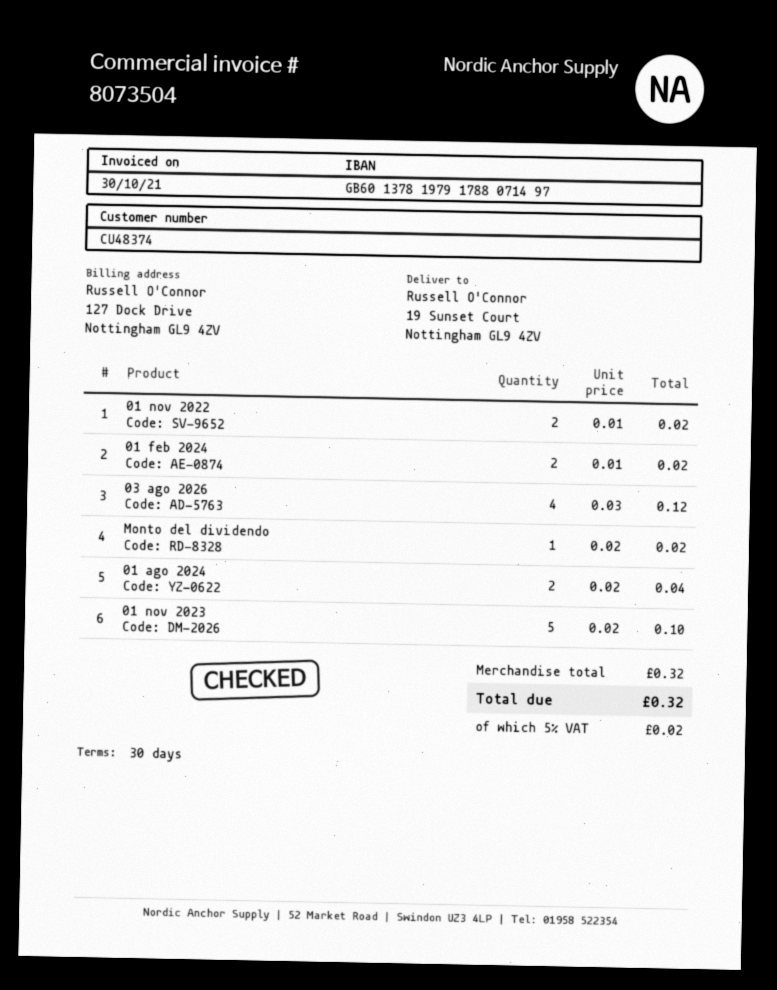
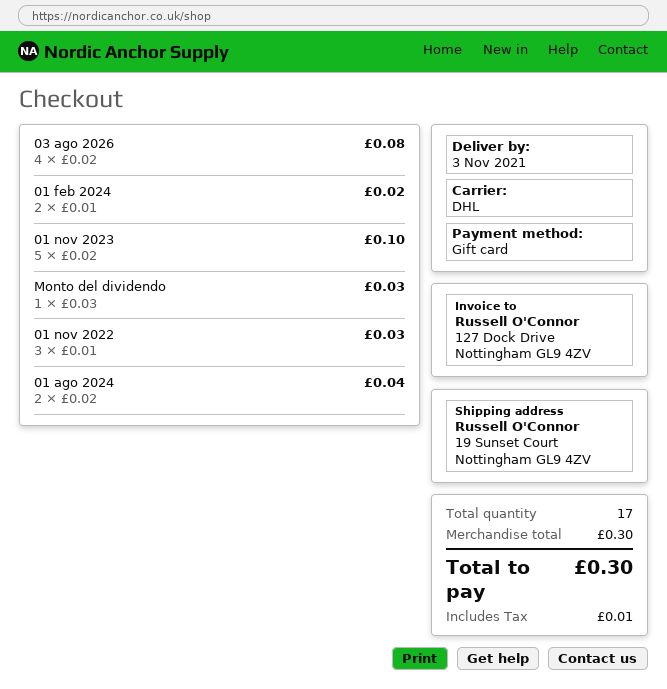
01 nov 2022: 2 x 0.01 = 0.02 -> 3 x 0.01 = 0.03
03 ago 2026: 4 x 0.03 = 0.12 -> 4 x 0.02 = 0.08
Monto del dividendo: 1 x 0.02 = 0.02 -> 1 x 0.03 = 0.03
subtotal: 0.32 -> 0.30
tax: 0.02 -> 0.01
total: 0.32 -> 0.30

